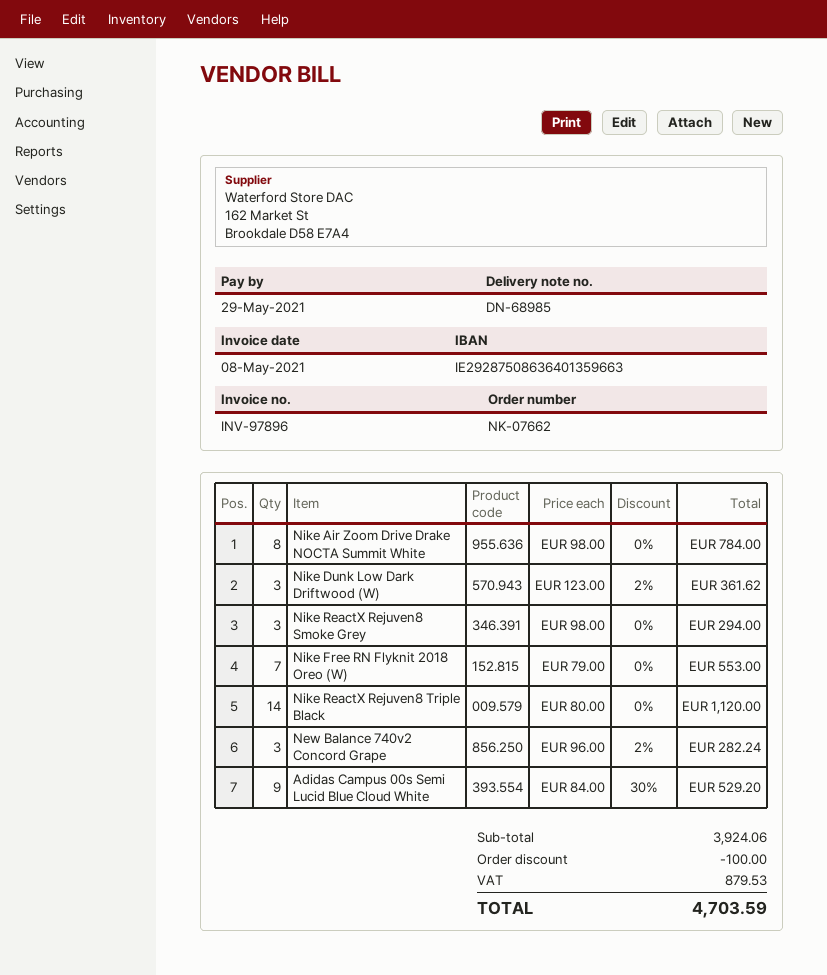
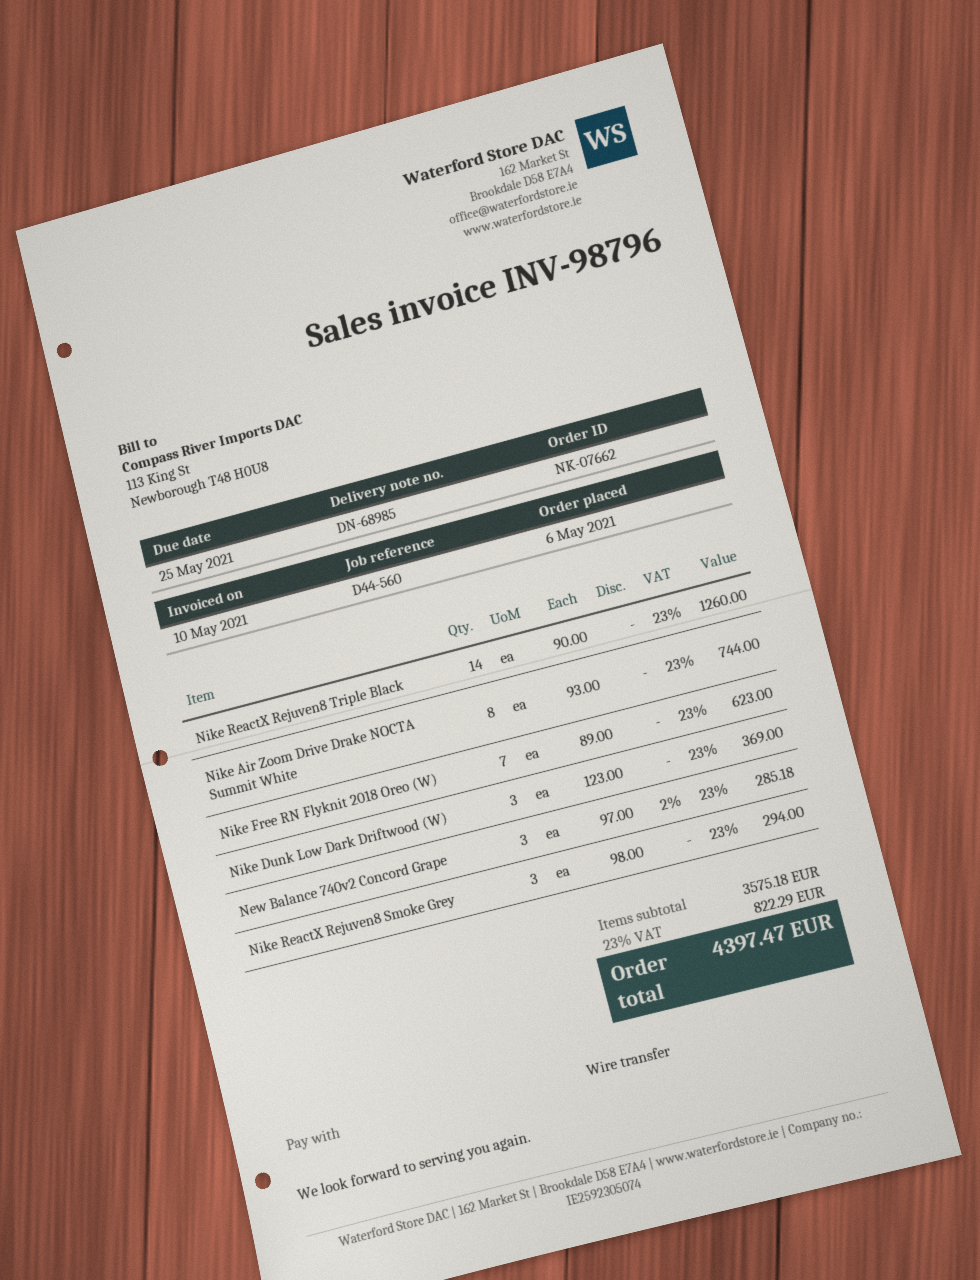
invoice number: INV-97896 -> INV-98796
invoice date: 2021-05-08 -> 2021-05-10
due date: 2021-05-29 -> 2021-05-25
Nike Air Zoom Drive Drake NOCTA Summit White: 8 x 98.00 = 784.00 -> 8 x 93.00 = 744.00
Nike Dunk Low Dark Driftwood (W): 3 x 123.00 - 2% = 361.62 -> 3 x 123.00 = 369.00
Nike Free RN Flyknit 2018 Oreo (W): 7 x 79.00 = 553.00 -> 7 x 89.00 = 623.00
Nike ReactX Rejuven8 Triple Black: 14 x 80.00 = 1120.00 -> 14 x 90.00 = 1260.00
New Balance 740v2 Concord Grape: 3 x 96.00 - 2% = 282.24 -> 3 x 97.00 - 2% = 285.18
Adidas Campus 00s Semi Lucid Blue Cloud White: 9 x 84.00 - 30% = 529.20 -> none
subtotal: 3924.06 -> 3575.18
discount: 100.00 -> none
tax: 879.53 -> 822.29
total: 4703.59 -> 4397.47

